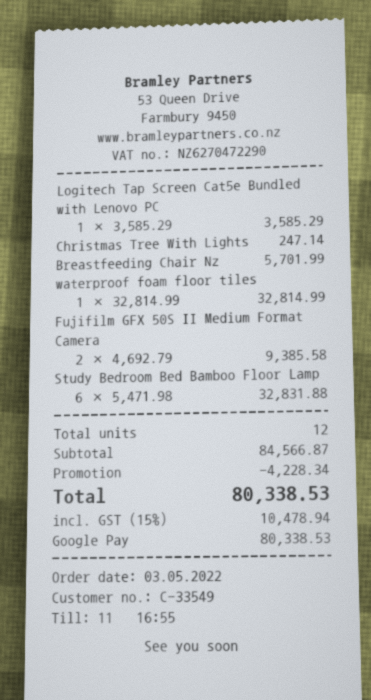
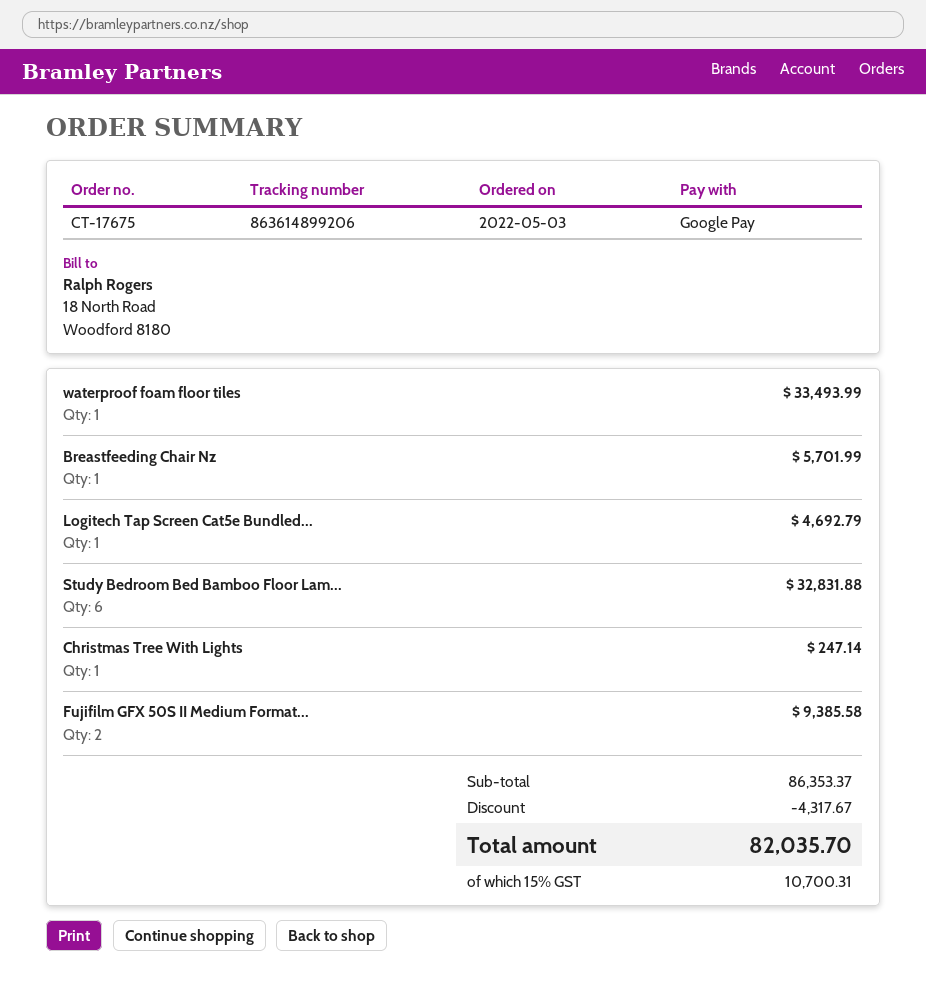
Logitech Tap Screen Cat5e Bundled with Lenovo PC: 1 for 3585.29 -> 1 for 4692.79
waterproof foam floor tiles: 1 for 32814.99 -> 1 for 33493.99
subtotal: 84566.87 -> 86353.37
discount: 4228.34 -> 4317.67
tax: 15% = 10478.94 -> 15% = 10700.31
total: 80338.53 -> 82035.70

